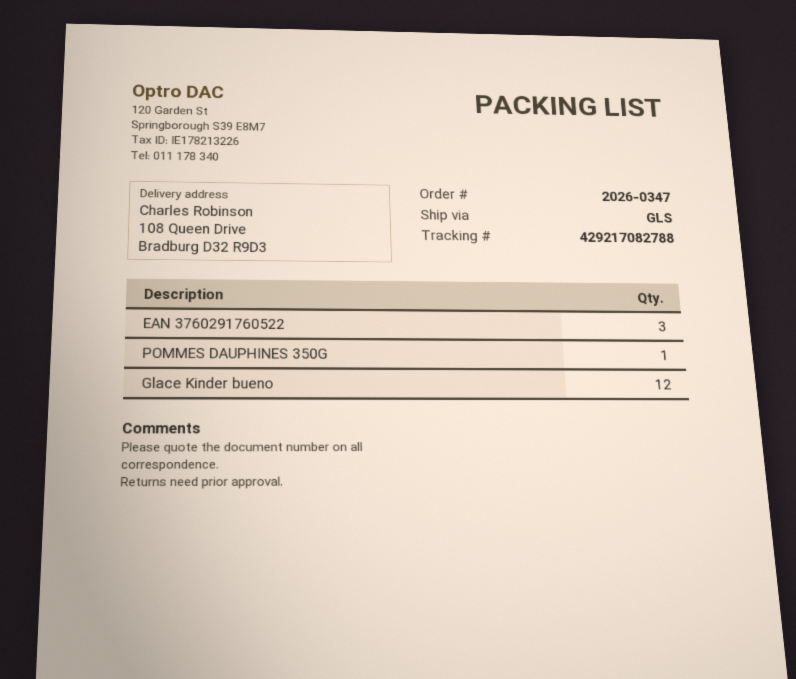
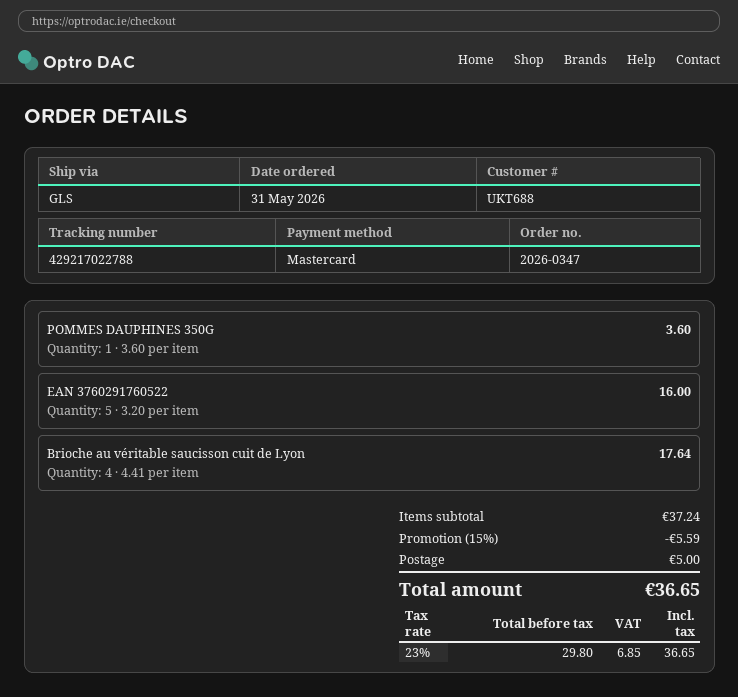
tracking number: 429217082788 -> 429217022788
EAN 3760291760522: 3 -> 5
Glace Kinder bueno: 12 -> none
Brioche au véritable saucisson cuit de Lyon: none -> 4

